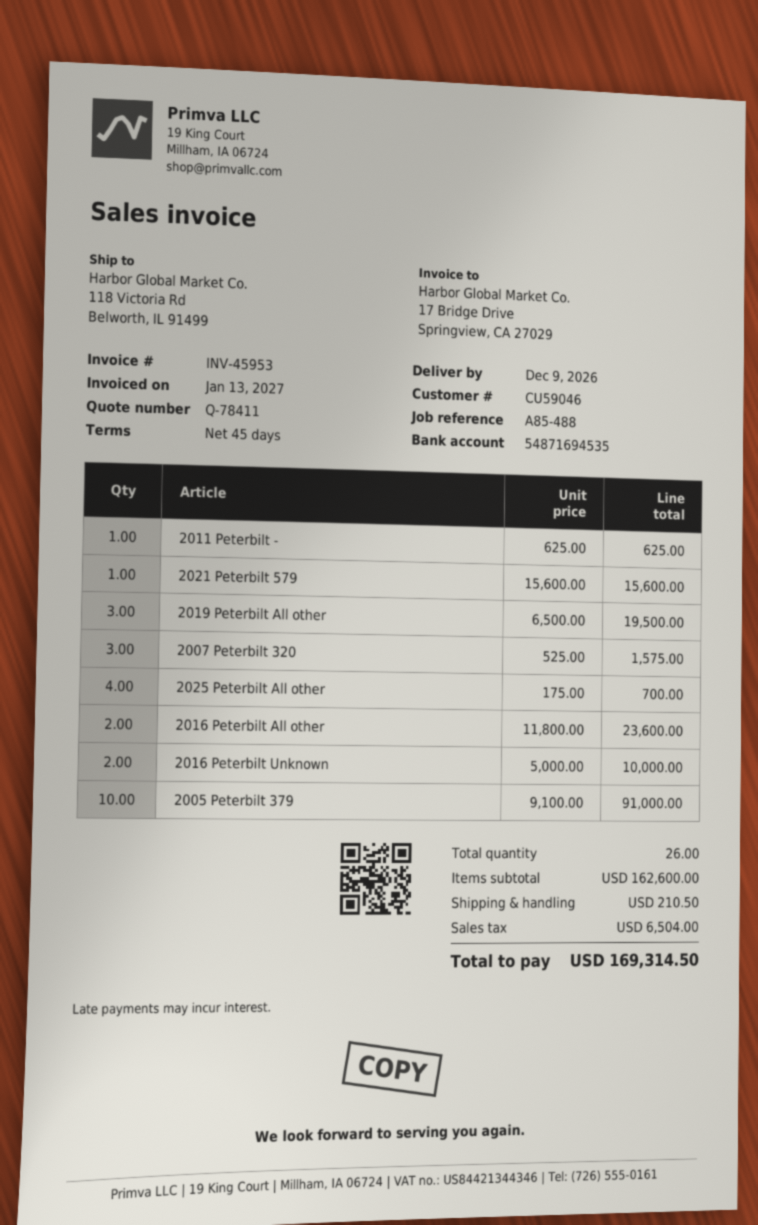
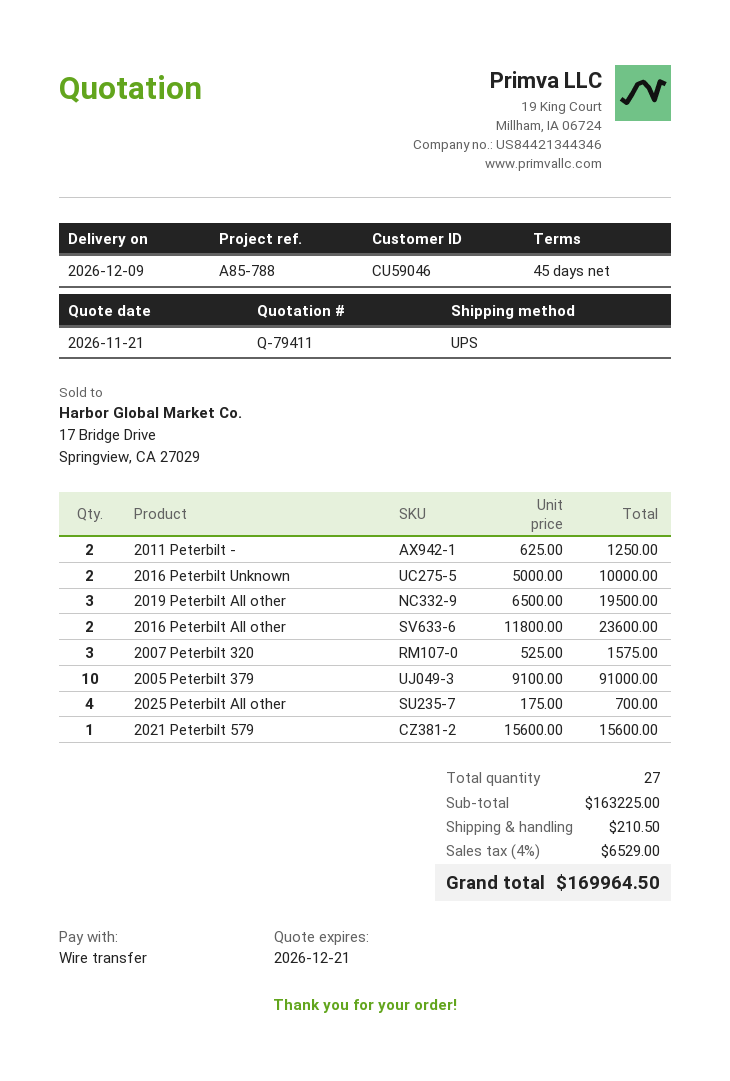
quote number: Q-78411 -> Q-79411
reference: A85-488 -> A85-788
2011 Peterbilt -: 1 x 625.00 = 625.00 -> 2 x 625.00 = 1250.00
total quantity: 26 -> 27
subtotal: 162600.00 -> 163225.00
tax: 6504.00 -> 6529.00
total: 169314.50 -> 169964.50

